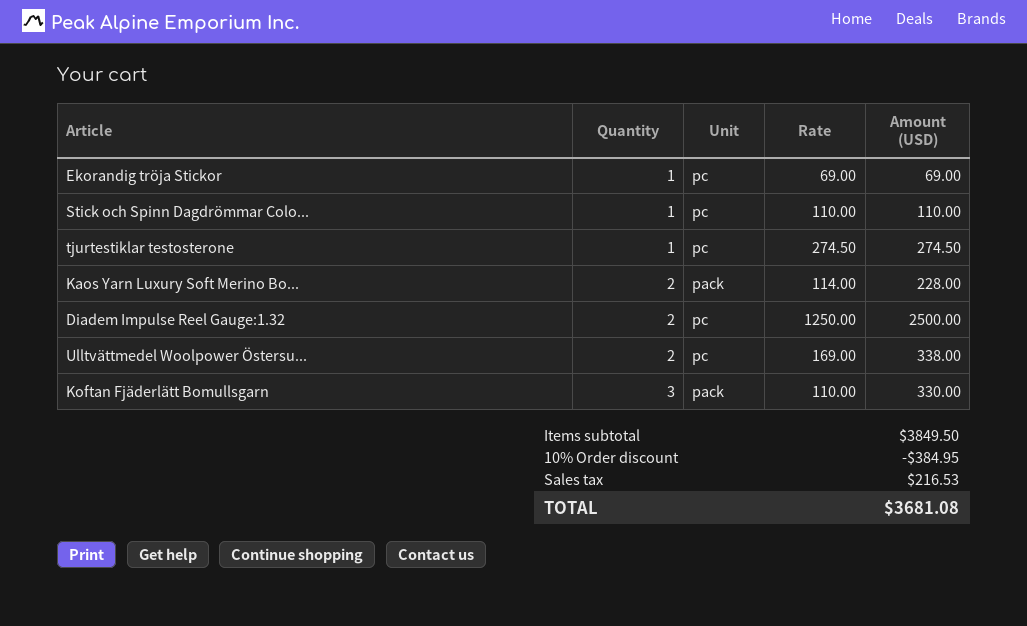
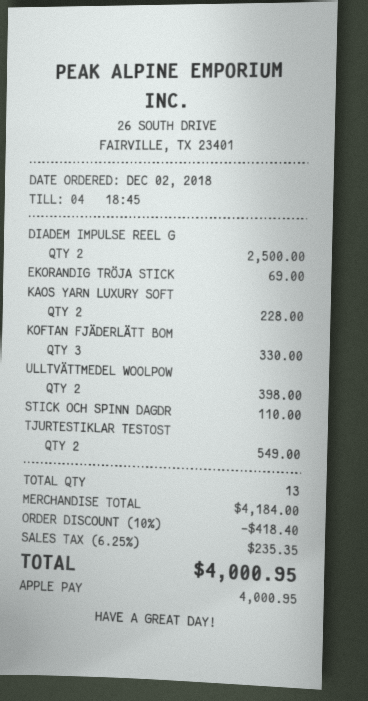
tjurtestiklar testosterone: 1 for 274.50 -> 2 for 549.00
Ulltvättmedel Woolpower Östersu...: 2 for 338.00 -> 2 for 398.00
subtotal: 3849.50 -> 4184.00
discount: 10% = 384.95 -> 10% = 418.40
tax: 216.53 -> 235.35
total: 3681.08 -> 4000.95

